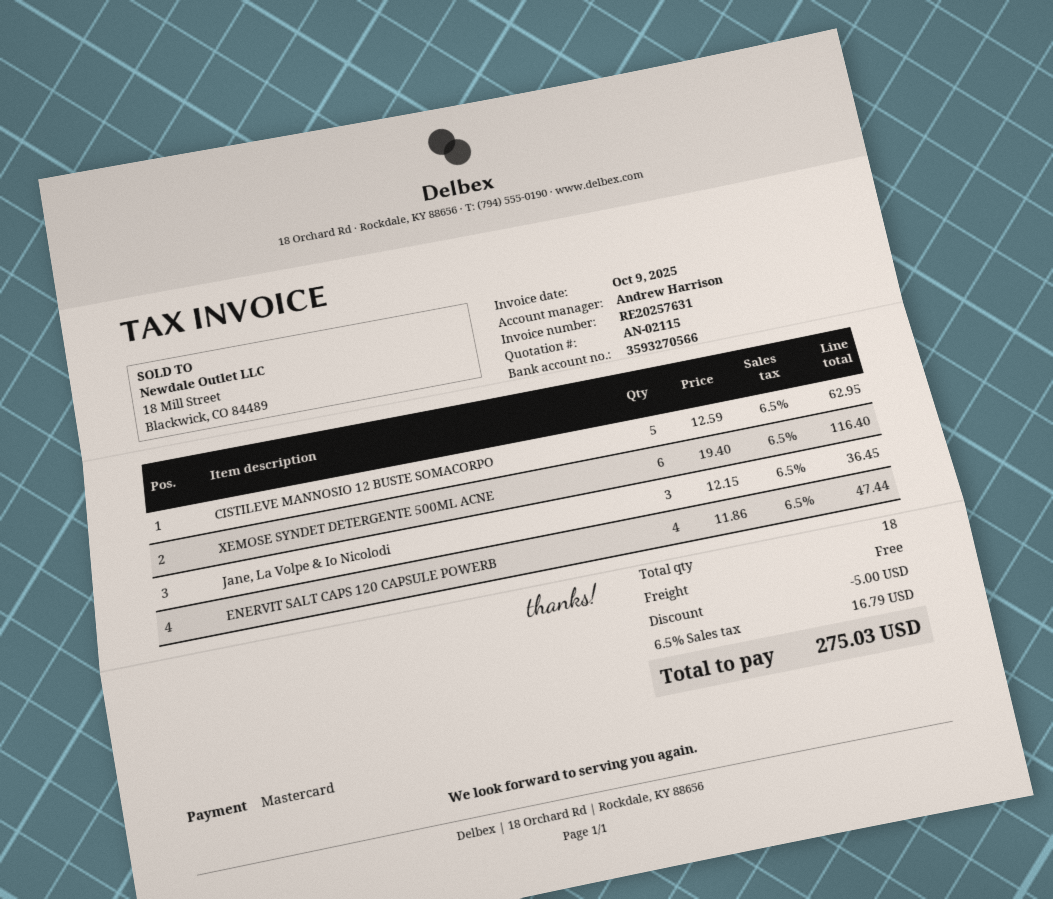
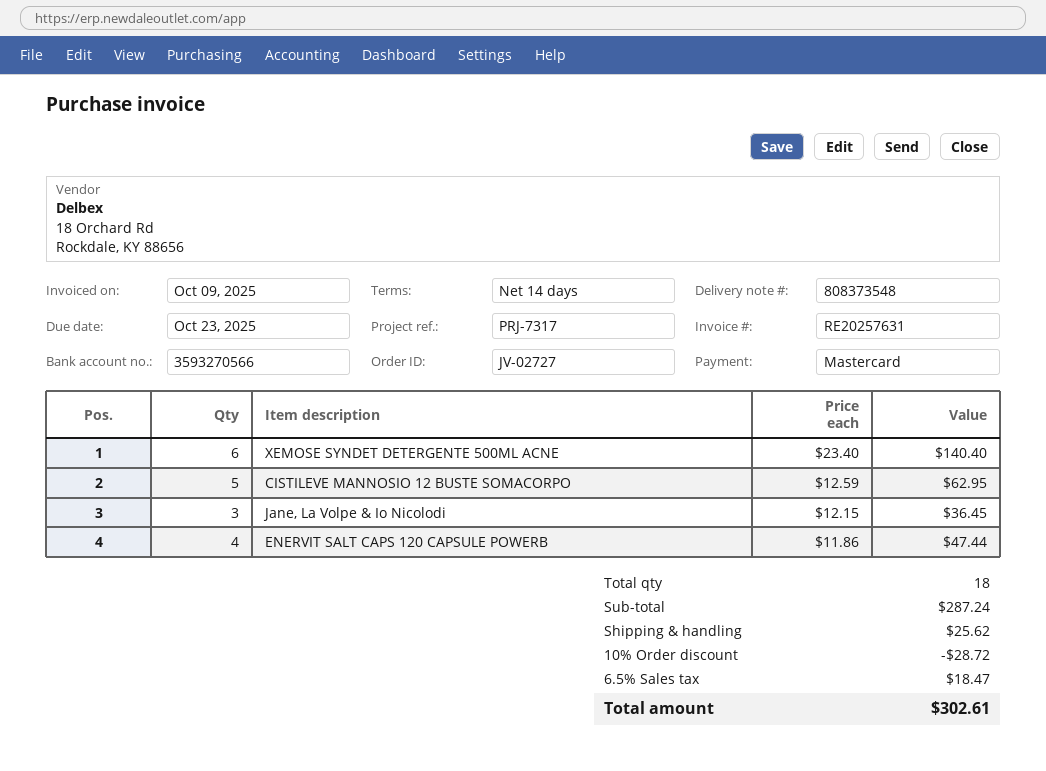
XEMOSE SYNDET DETERGENTE 500ML ACNE: 6 x 19.40 = 116.40 -> 6 x 23.40 = 140.40
discount: 5.00 -> 28.72
shipping: 0.00 -> 25.62
tax: 6.5% = 16.79 -> 6.5% = 18.47
total: 275.03 -> 302.61

